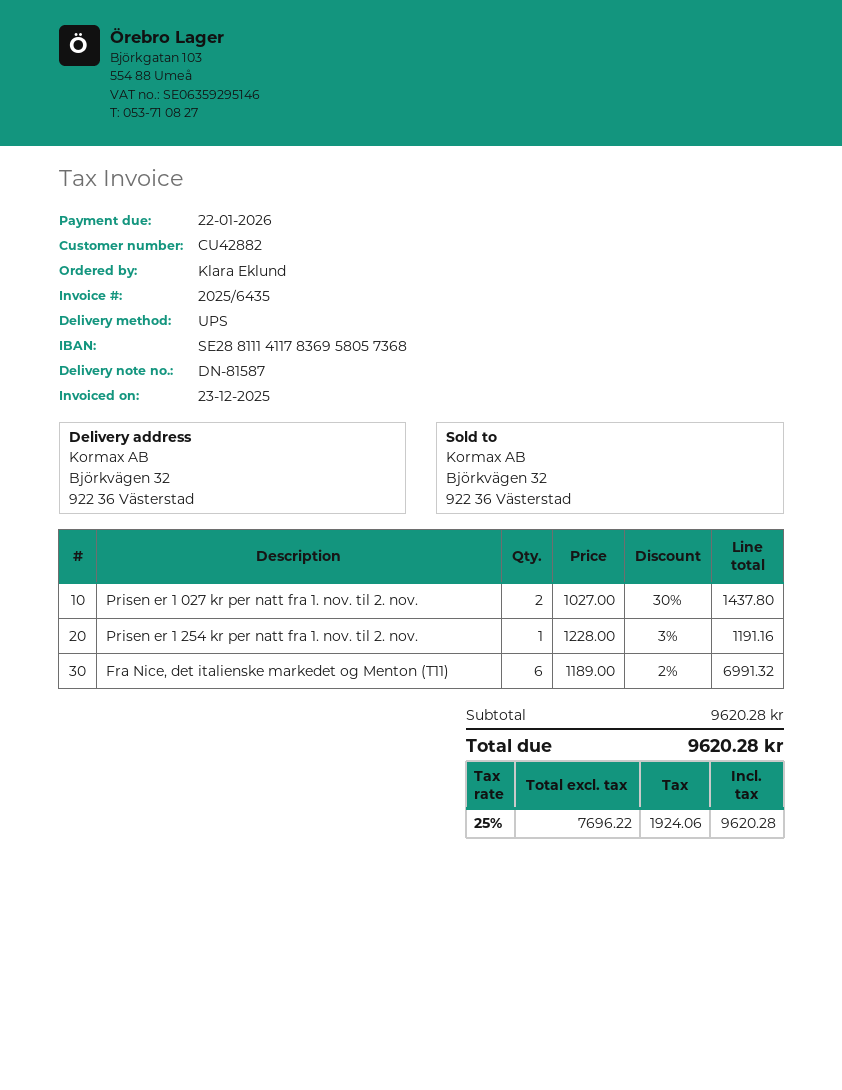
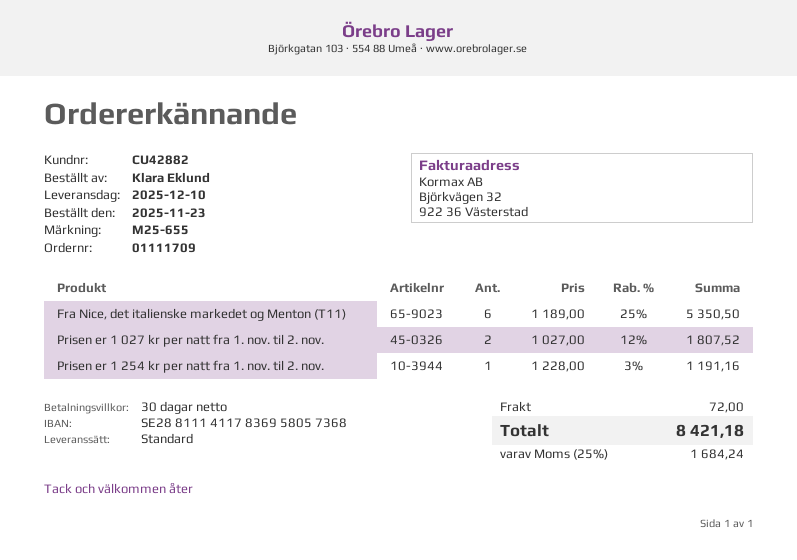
shipping method: UPS -> standard
Prisen er 1 027 kr per natt fra 1. nov. til 2. nov.: 2 x 1027.00 - 30% = 1437.80 -> 2 x 1027.00 - 12% = 1807.52
Fra Nice, det italienske markedet og Menton (T11): 6 x 1189.00 - 2% = 6991.32 -> 6 x 1189.00 - 25% = 5350.50
shipping: none -> 72.00
tax: 25% = 1924.06 -> 25% = 1684.24
total: 9620.28 -> 8421.18

